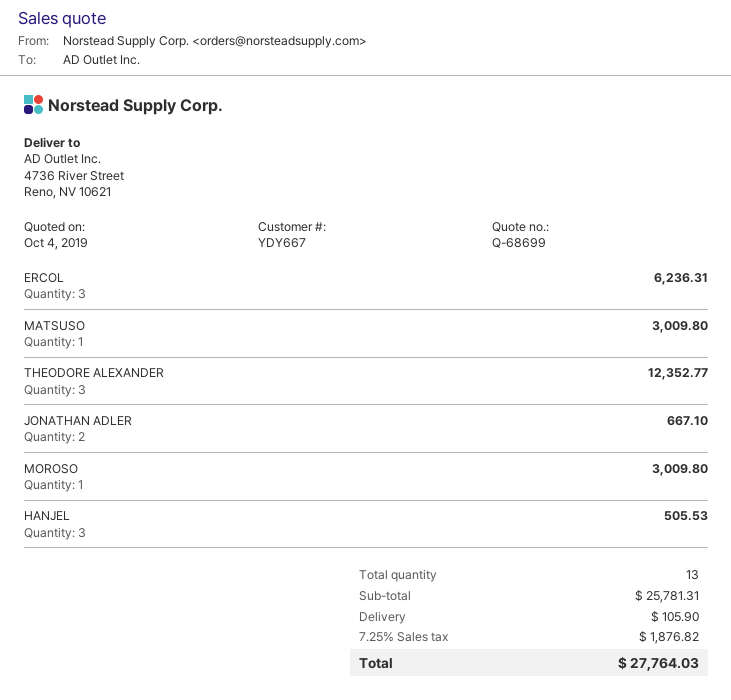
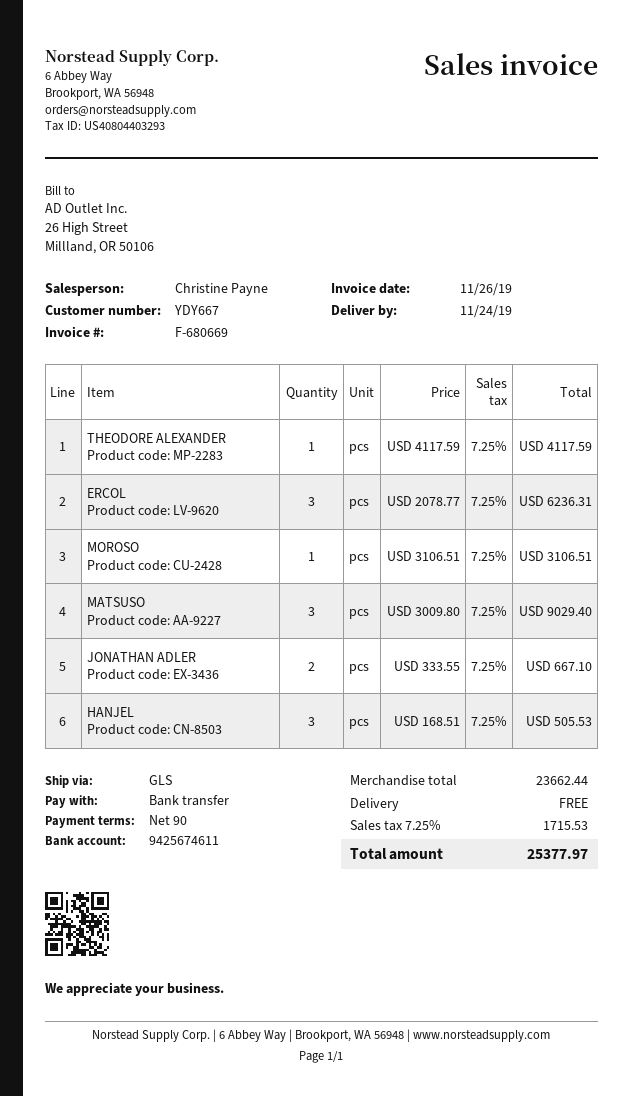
MATSUSO: 1 for 3009.80 -> 3 for 9029.40
THEODORE ALEXANDER: 3 for 12352.77 -> 1 for 4117.59
MOROSO: 1 for 3009.80 -> 1 for 3106.51
subtotal: 25781.31 -> 23662.44
shipping: 105.90 -> 0.00
tax: 7.25% = 1876.82 -> 7.25% = 1715.53
total: 27764.03 -> 25377.97

